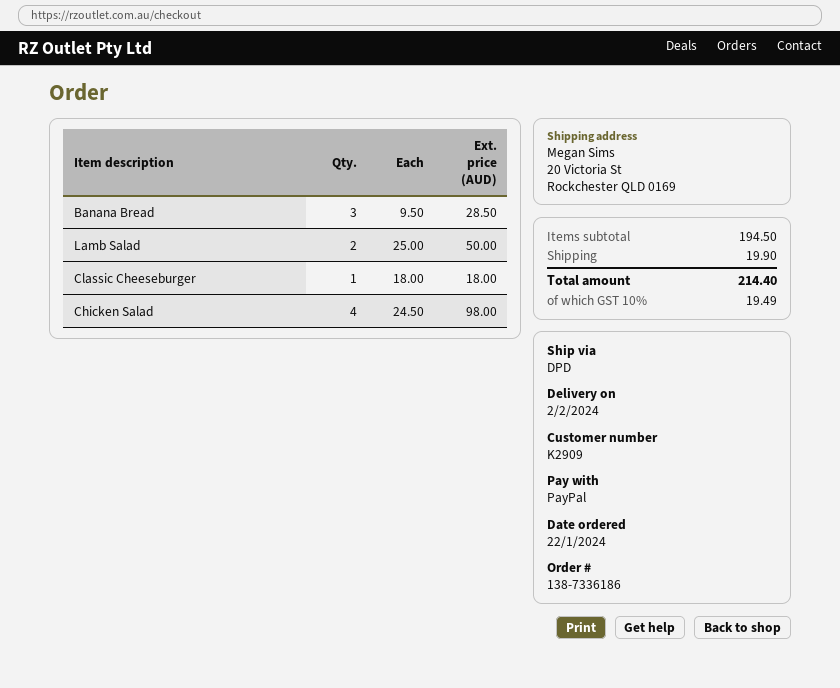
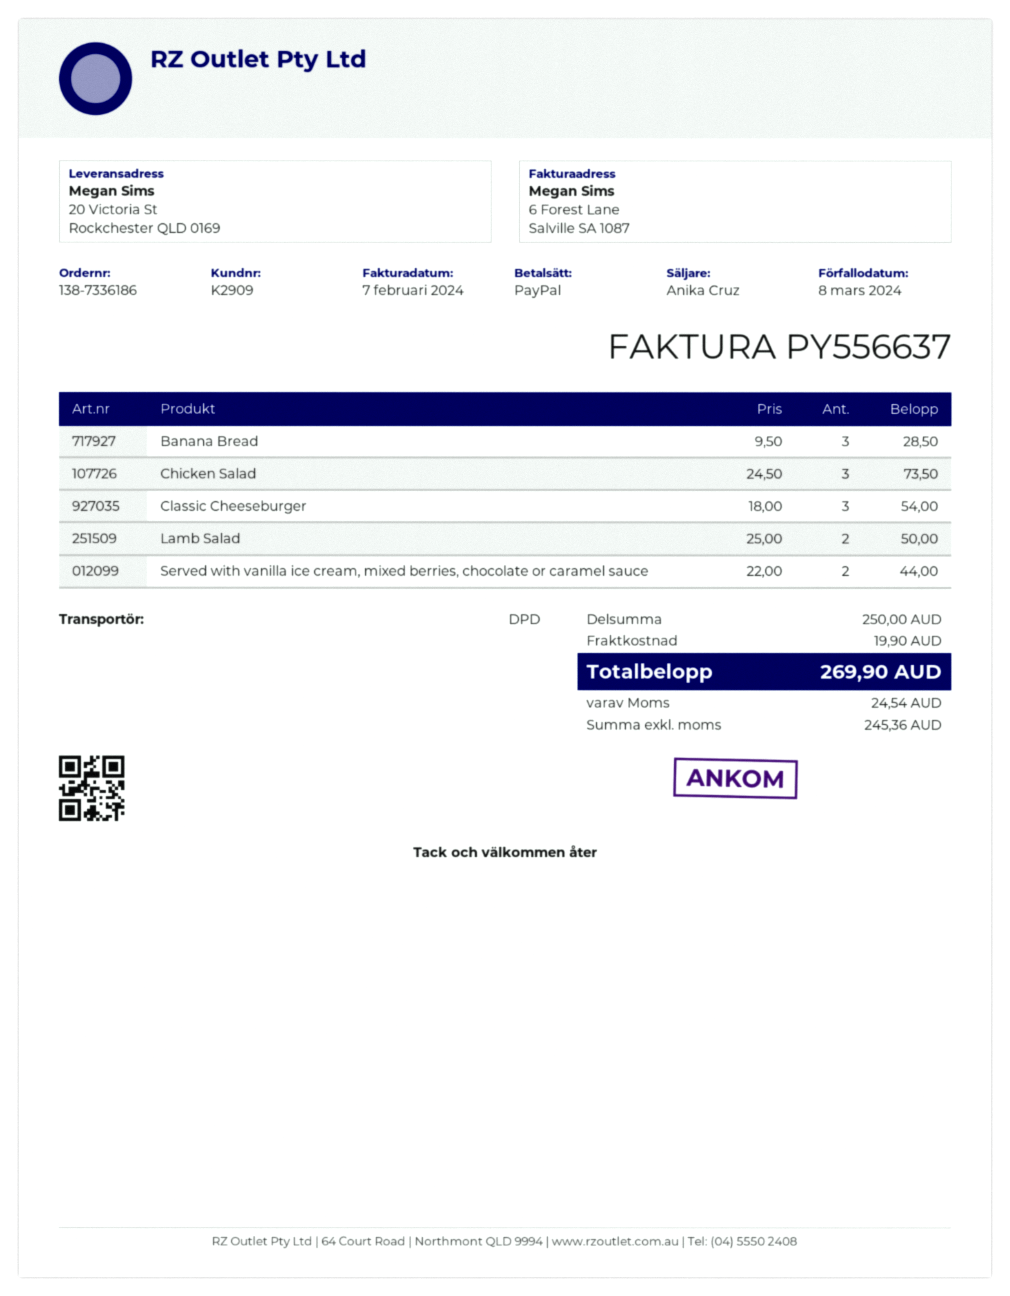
Classic Cheeseburger: 1 x 18.00 = 18.00 -> 3 x 18.00 = 54.00
Chicken Salad: 4 x 24.50 = 98.00 -> 3 x 24.50 = 73.50
Served with vanilla ice cream, mixed berries, chocolate or caramel sauce: none -> 2 x 22.00 = 44.00
subtotal: 194.50 -> 250.00
tax: 19.49 -> 24.54
total: 214.40 -> 269.90

